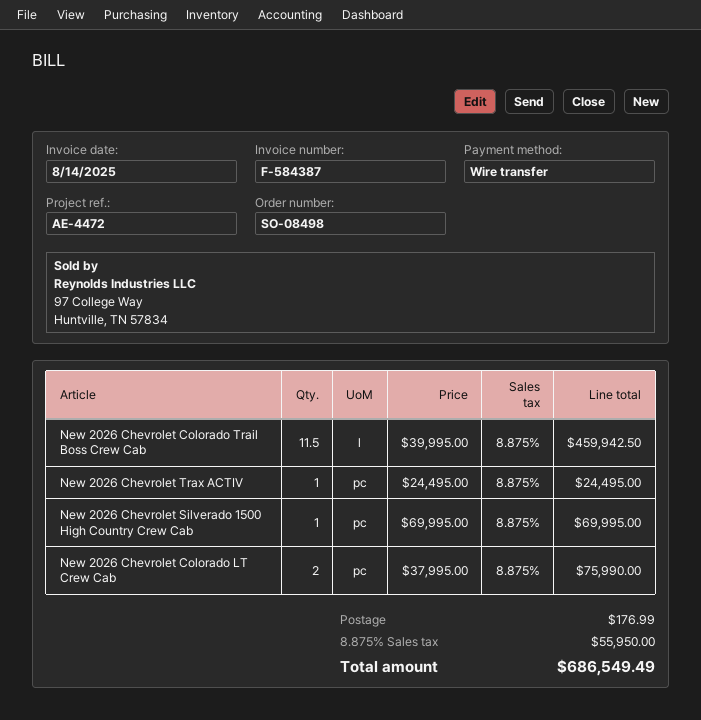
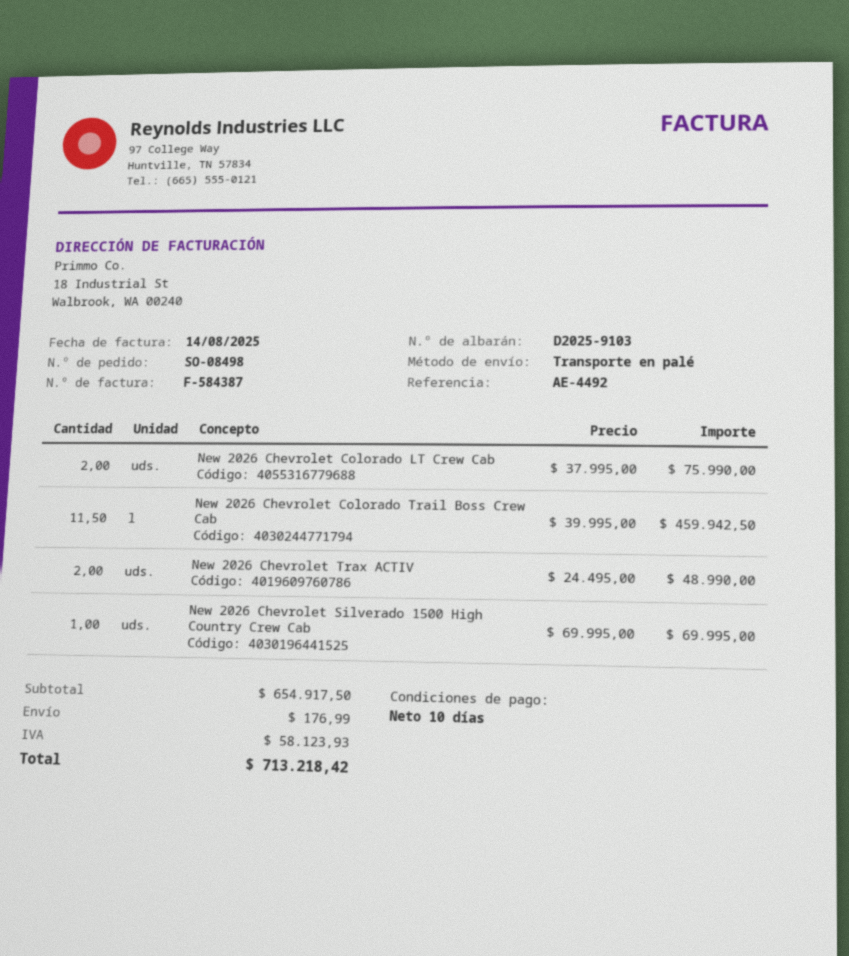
reference: AE-4472 -> AE-4492
New 2026 Chevrolet Trax ACTIV: 1 x 24495.00 = 24495.00 -> 2 x 24495.00 = 48990.00
tax: 55950.00 -> 58123.93
total: 686549.49 -> 713218.42

